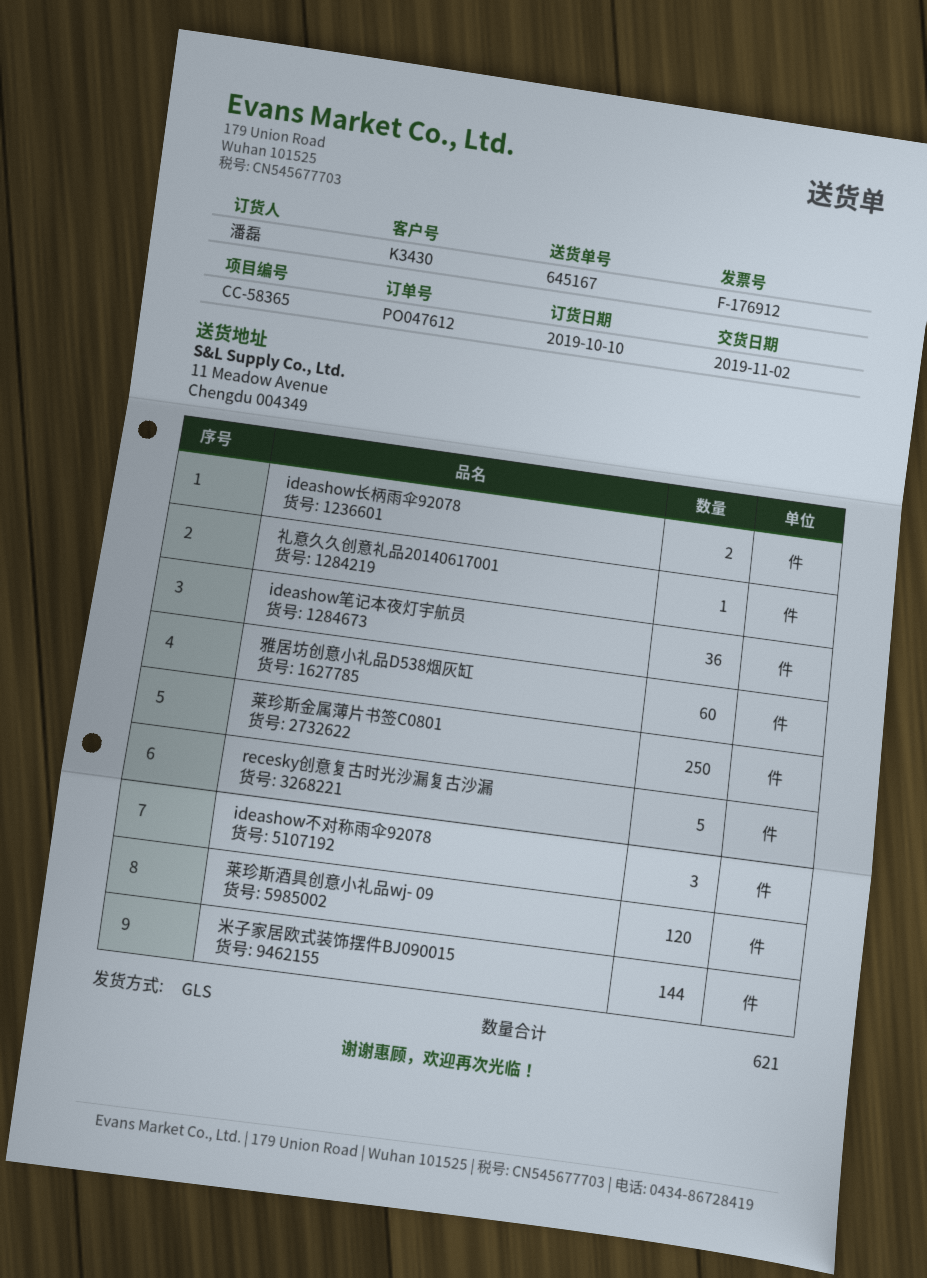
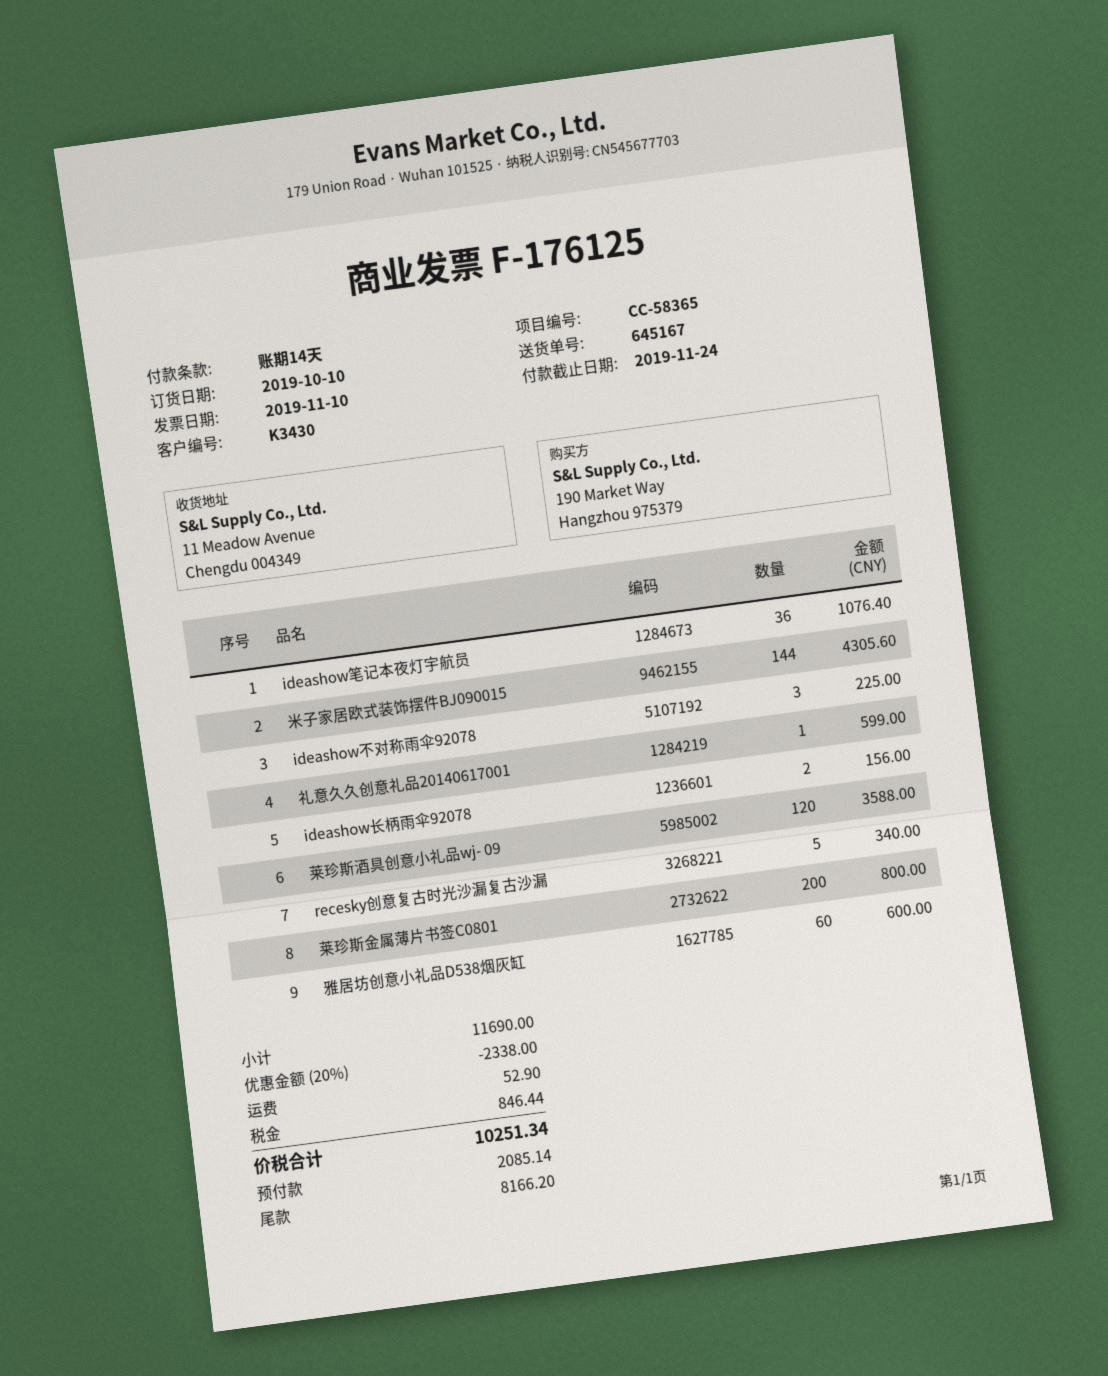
invoice number: F-176912 -> F-176125
莱珍斯金属薄片书签C0801: 250 -> 200

